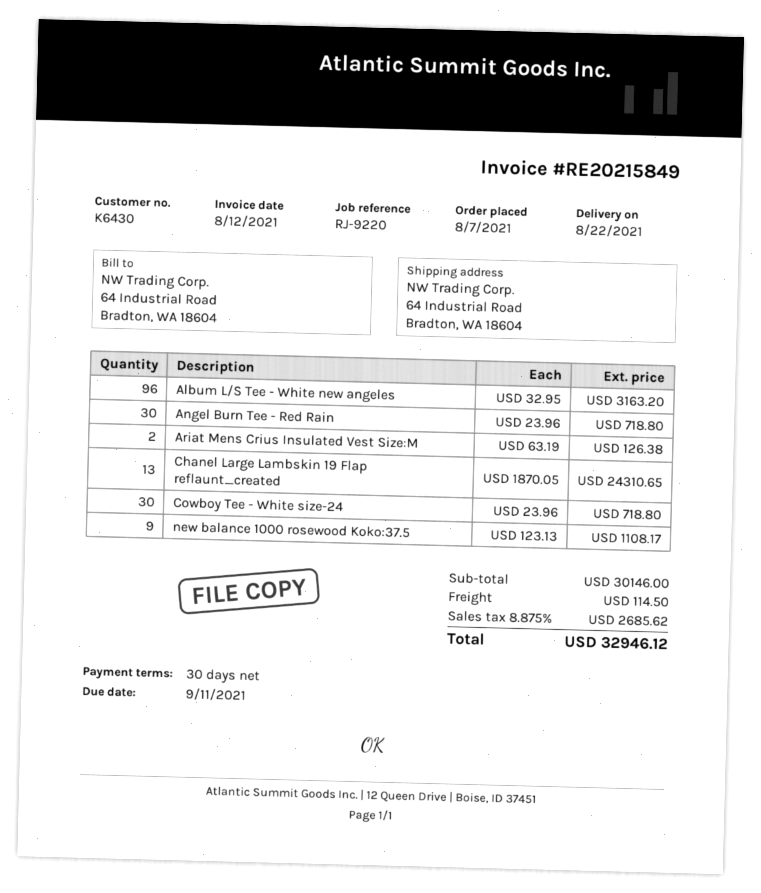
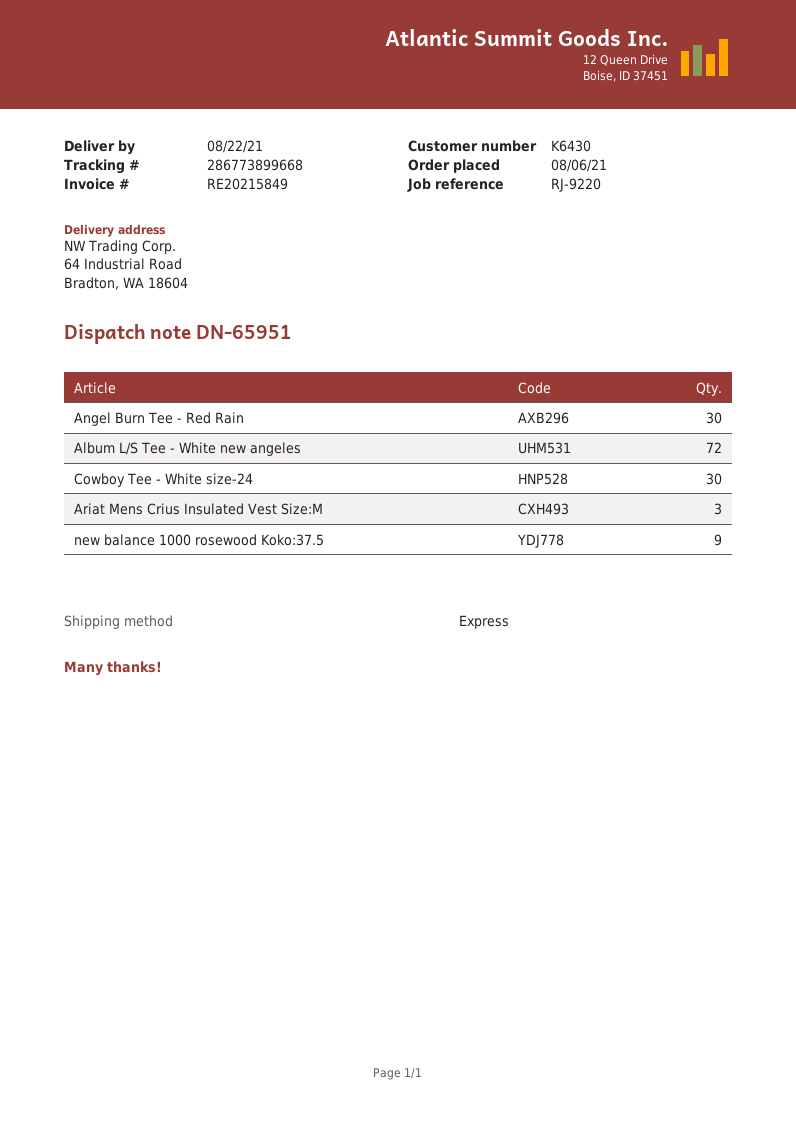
order date: 2021-08-07 -> 2021-08-06
Album L/S Tee - White new angeles: 96 -> 72
Ariat Mens Crius Insulated Vest Size:M: 2 -> 3
Chanel Large Lambskin 19 Flap reflaunt_created: 13 -> none

